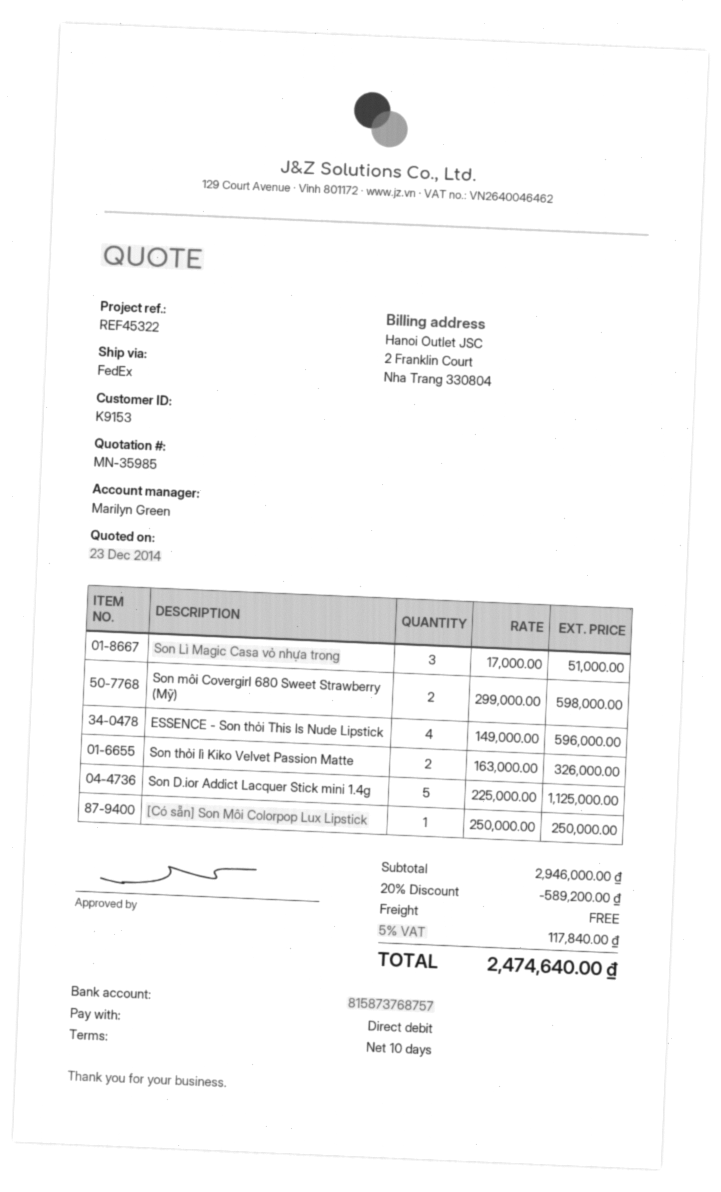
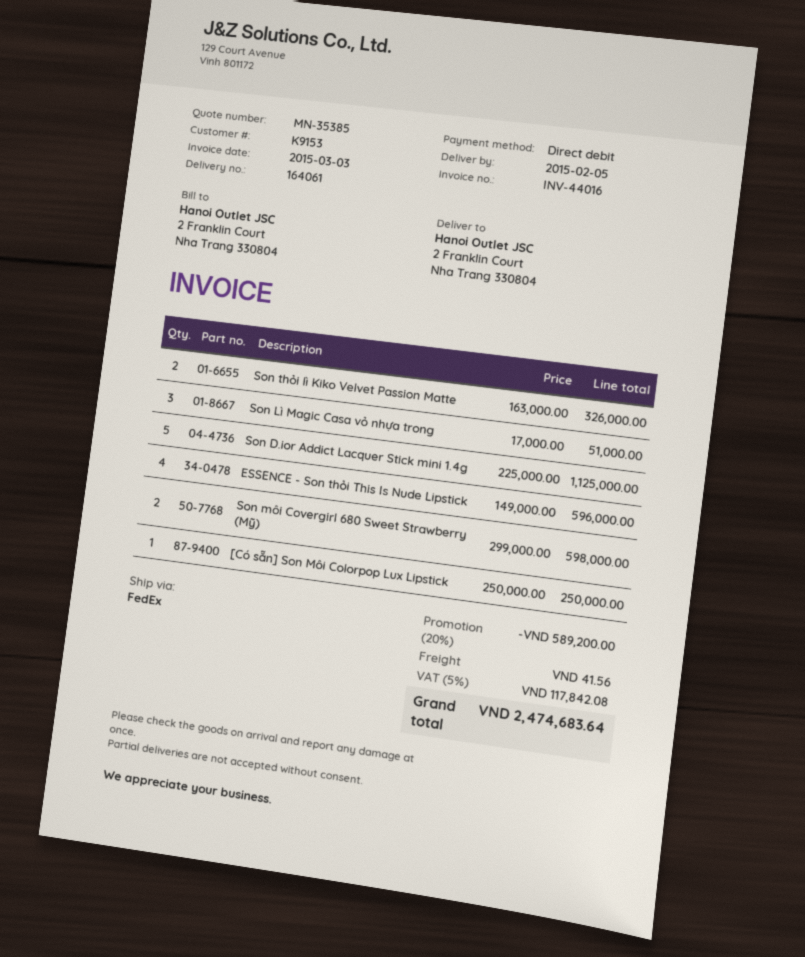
quote number: MN-35985 -> MN-35385
shipping: 0.00 -> 41.56
tax: 5% = 117840.00 -> 5% = 117842.08
total: 2474640.00 -> 2474683.64

